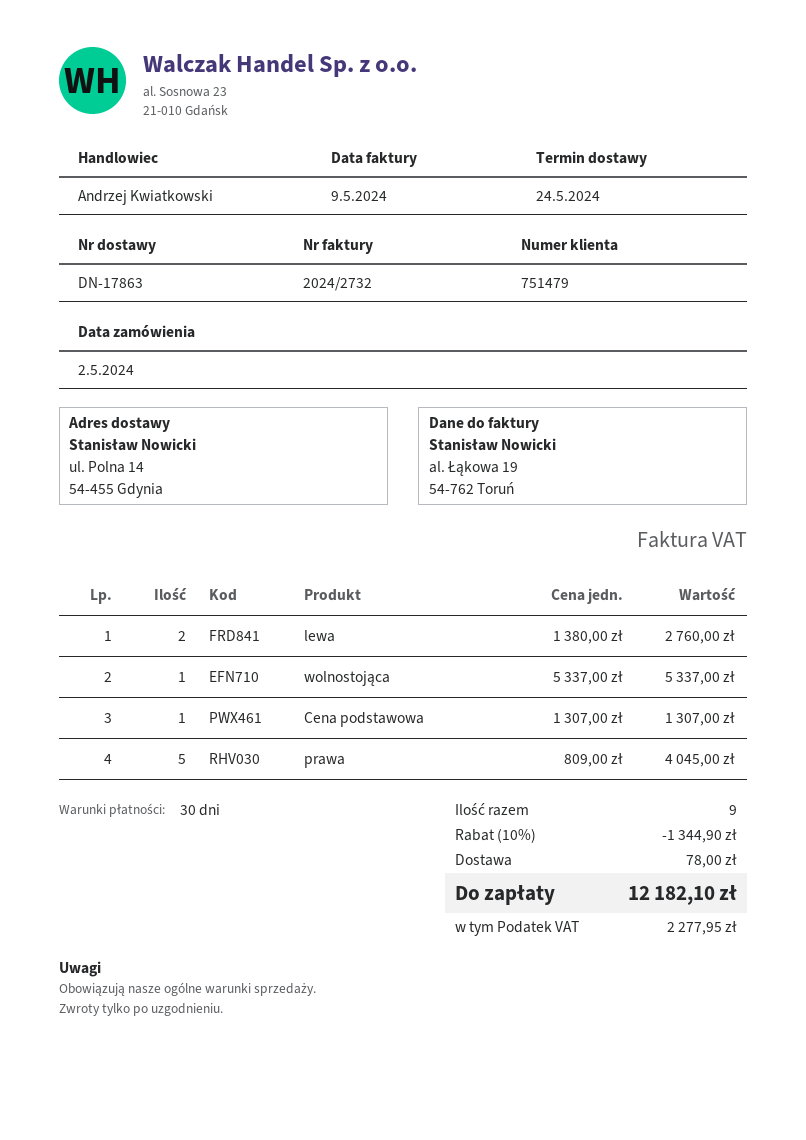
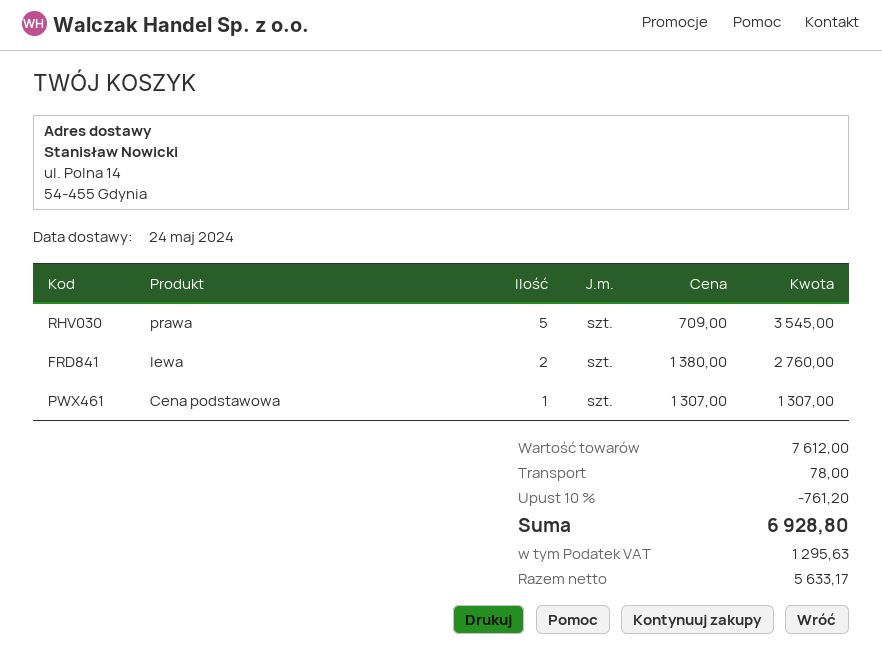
wolnostojąca: 1 x 5337.00 = 5337.00 -> none
prawa: 5 x 809.00 = 4045.00 -> 5 x 709.00 = 3545.00
discount: 10% = 1344.90 -> 10% = 761.20
tax: 2277.95 -> 1295.63
total: 12182.10 -> 6928.80

